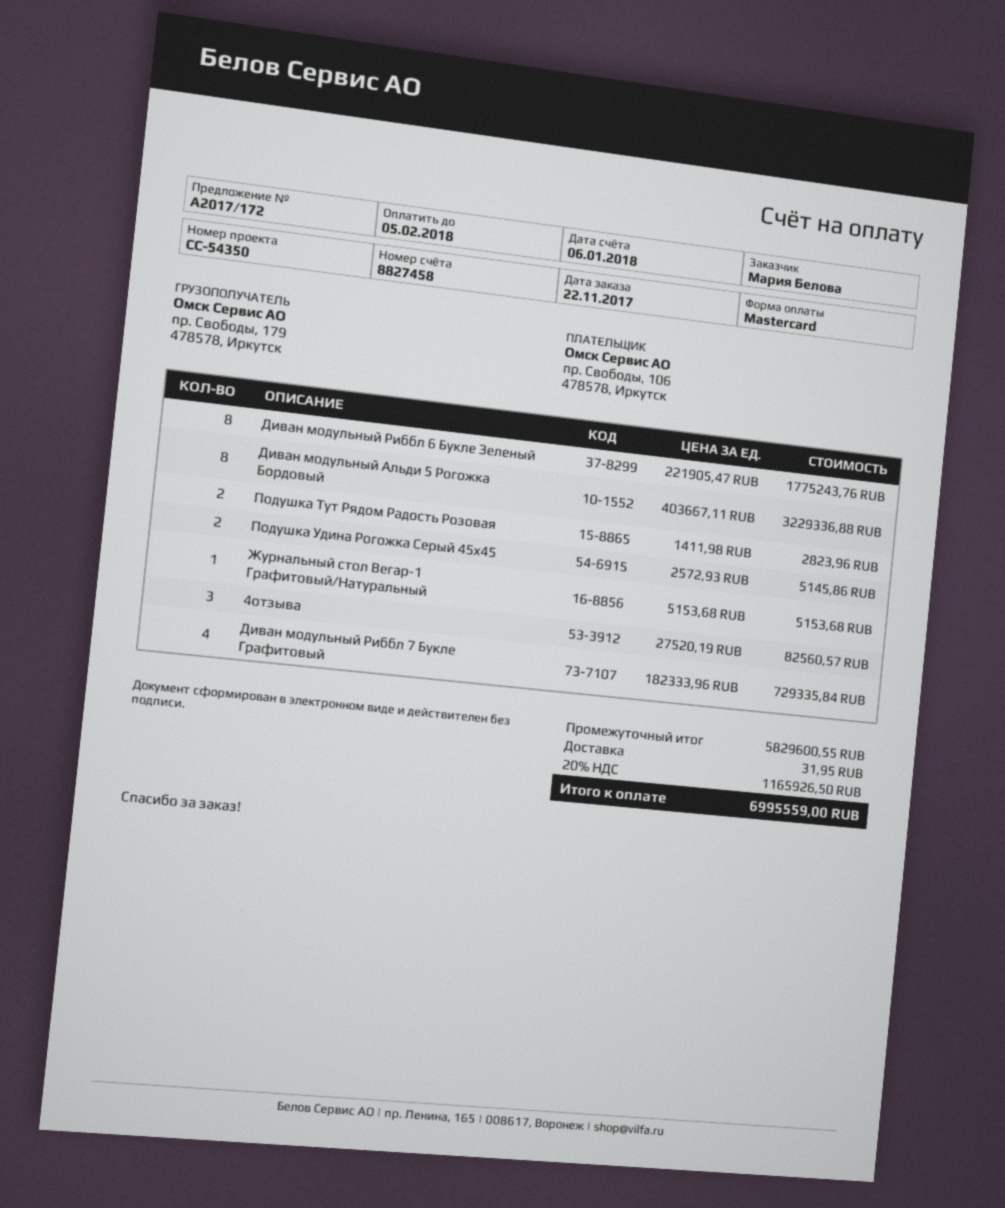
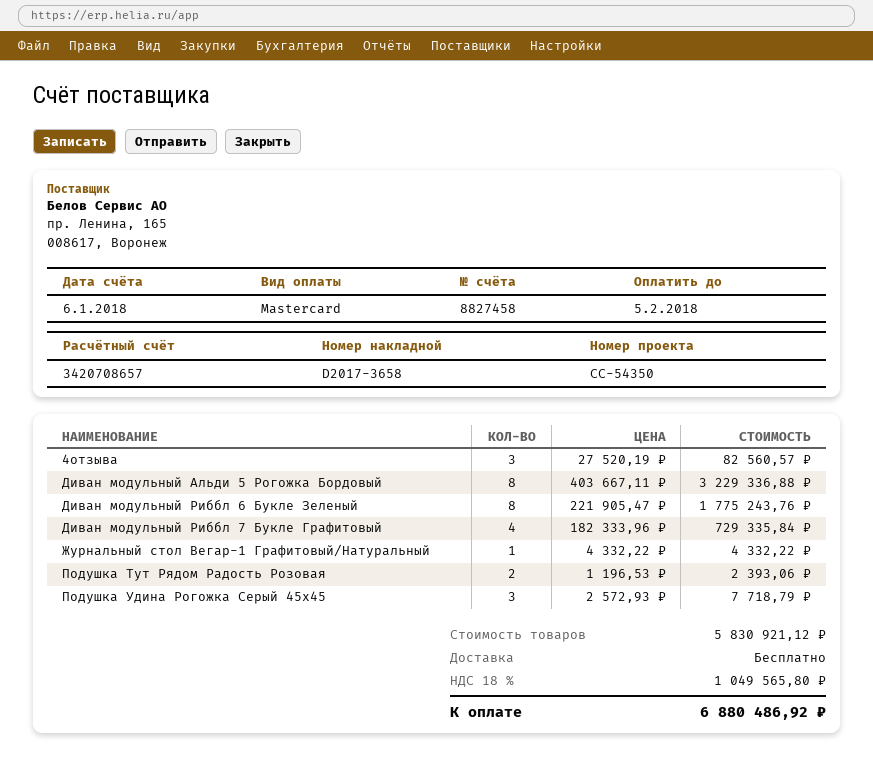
Подушка Тут Рядом Радость Розовая: 2 x 1411.98 = 2823.96 -> 2 x 1196.53 = 2393.06
Подушка Удина Рогожка Серый 45x45: 2 x 2572.93 = 5145.86 -> 3 x 2572.93 = 7718.79
Журнальный стол Вегар-1 Графитовый/Натуральный: 1 x 5153.68 = 5153.68 -> 1 x 4332.22 = 4332.22
subtotal: 5829600.55 -> 5830921.12
shipping: 31.95 -> 0.00
tax: 20% = 1165926.50 -> 18% = 1049565.80
total: 6995559.00 -> 6880486.92

